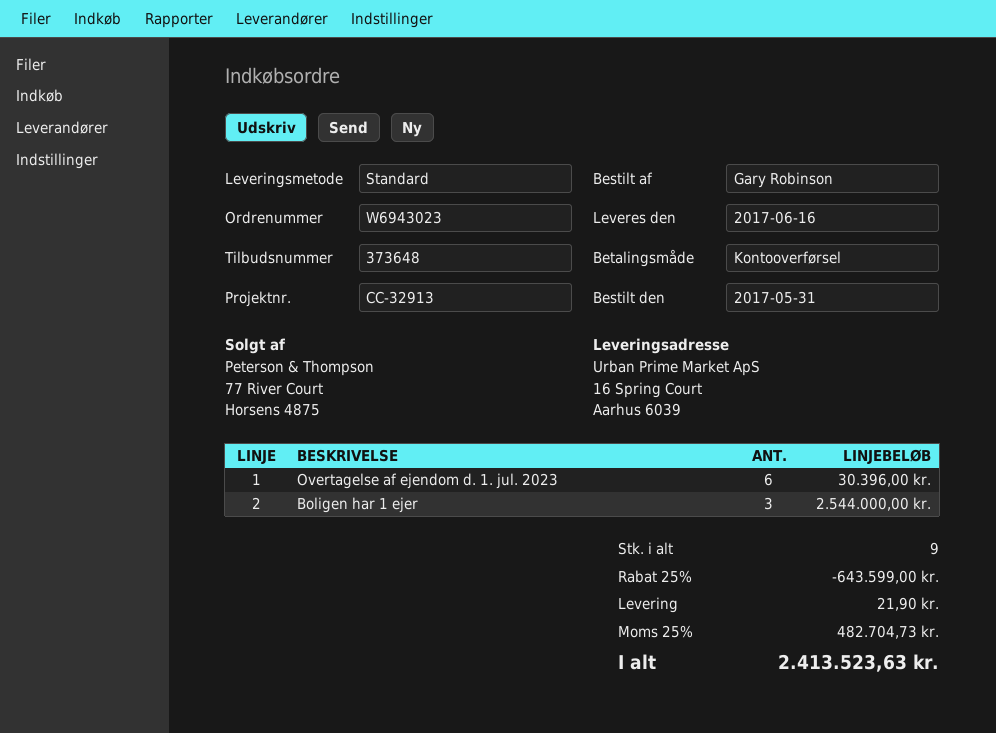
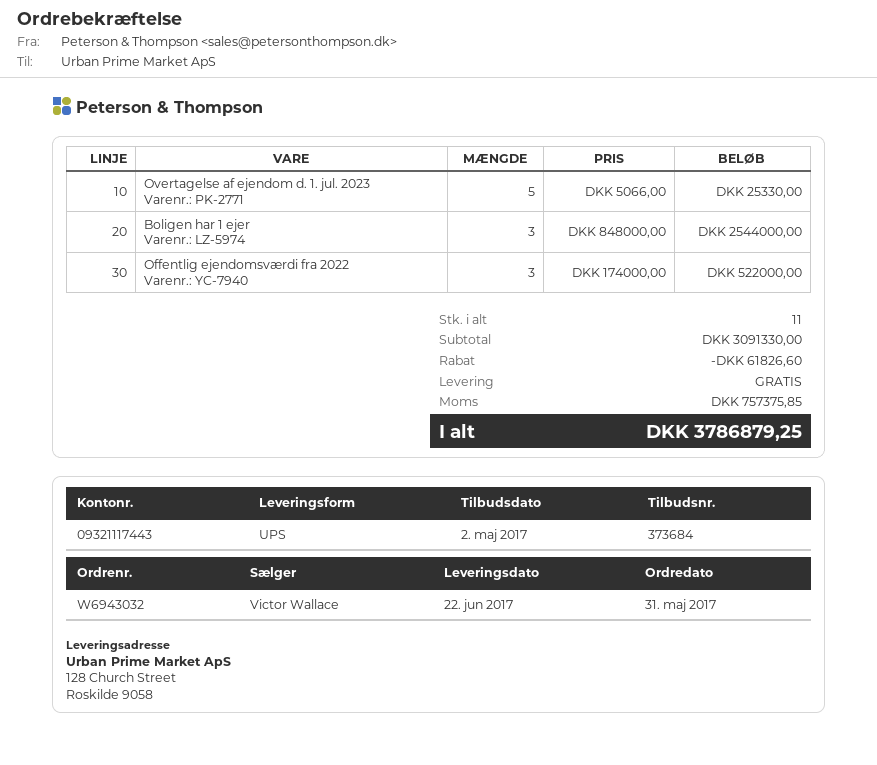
quote number: 373648 -> 373684
order number: W6943023 -> W6943032
delivery date: 2017-06-16 -> 2017-06-22
shipping method: standard -> UPS
ship to: 16 Spring Court, Aarhus 6039 -> 128 Church Street, Roskilde 9058
Overtagelse af ejendom d. 1. jul. 2023: 6 for 30396.00 -> 5 for 25330.00
Offentlig ejendomsværdi fra 2022: none -> 3 for 522000.00
total quantity: 9 -> 11
discount: 643599.00 -> 61826.60
shipping: 21.90 -> 0.00
tax: 482704.73 -> 757375.85
total: 2413523.63 -> 3786879.25

